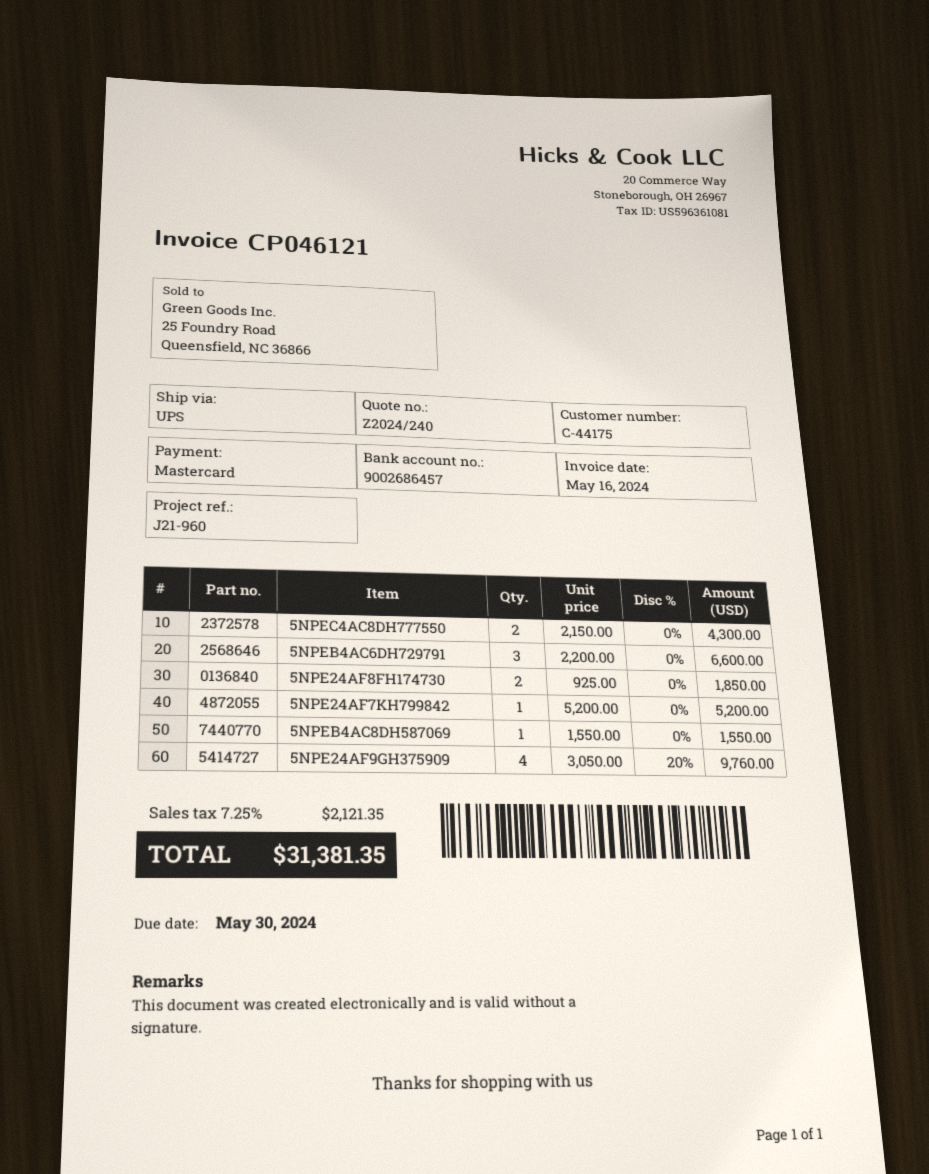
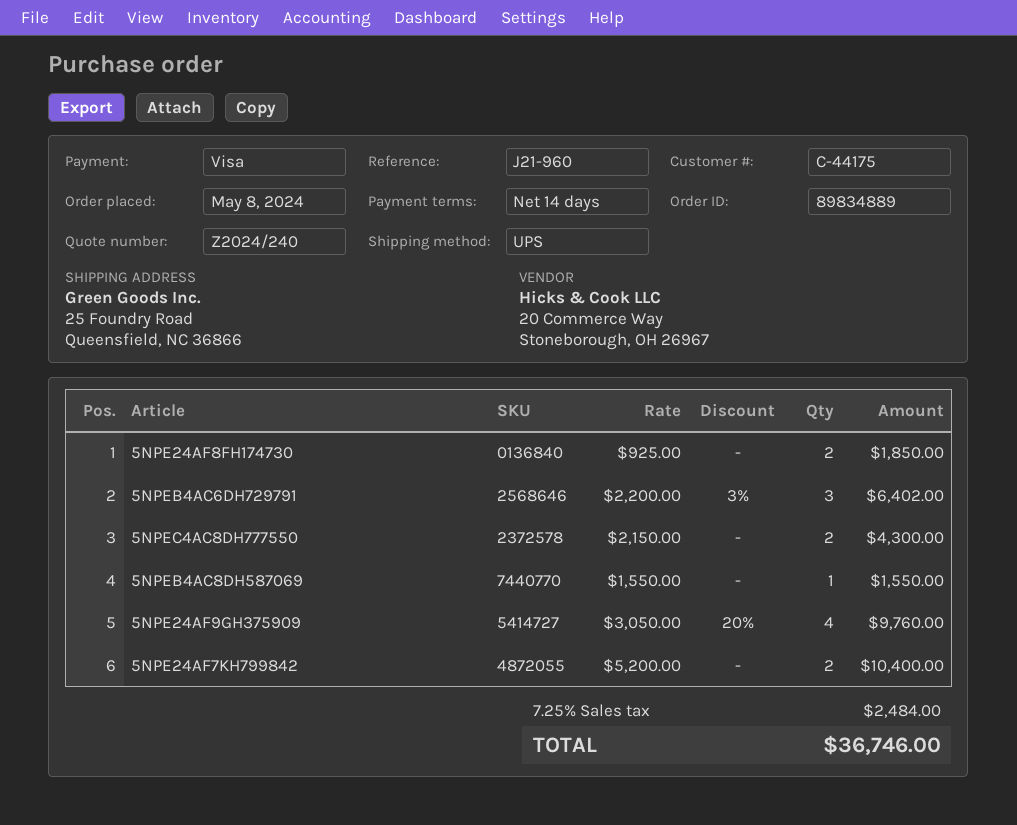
payment method: Mastercard -> Visa
5NPEB4AC6DH729791: 3 x 2200.00 = 6600.00 -> 3 x 2200.00 - 3% = 6402.00
5NPE24AF7KH799842: 1 x 5200.00 = 5200.00 -> 2 x 5200.00 = 10400.00
tax: 7.25% = 2121.35 -> 7.25% = 2484.00
total: 31381.35 -> 36746.00

